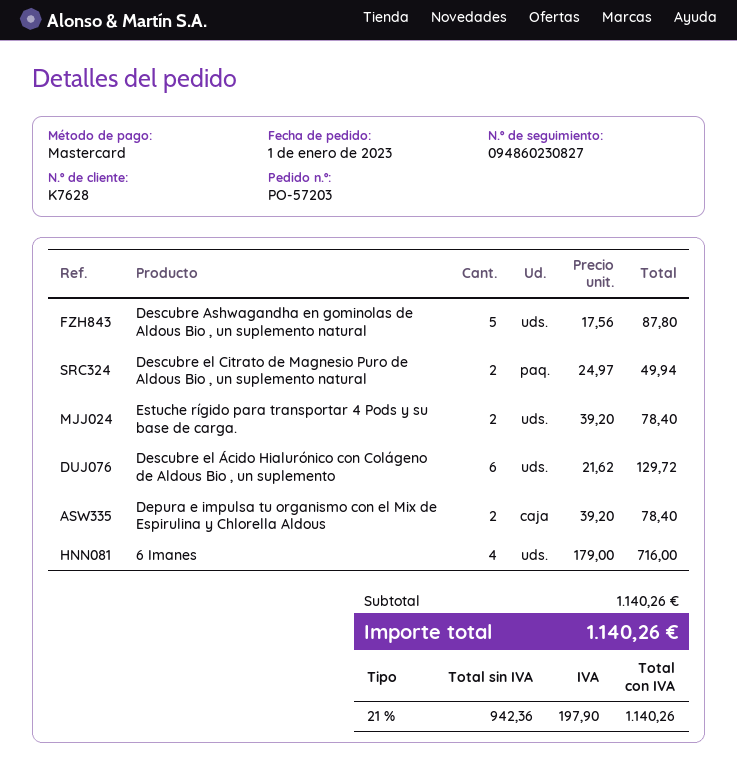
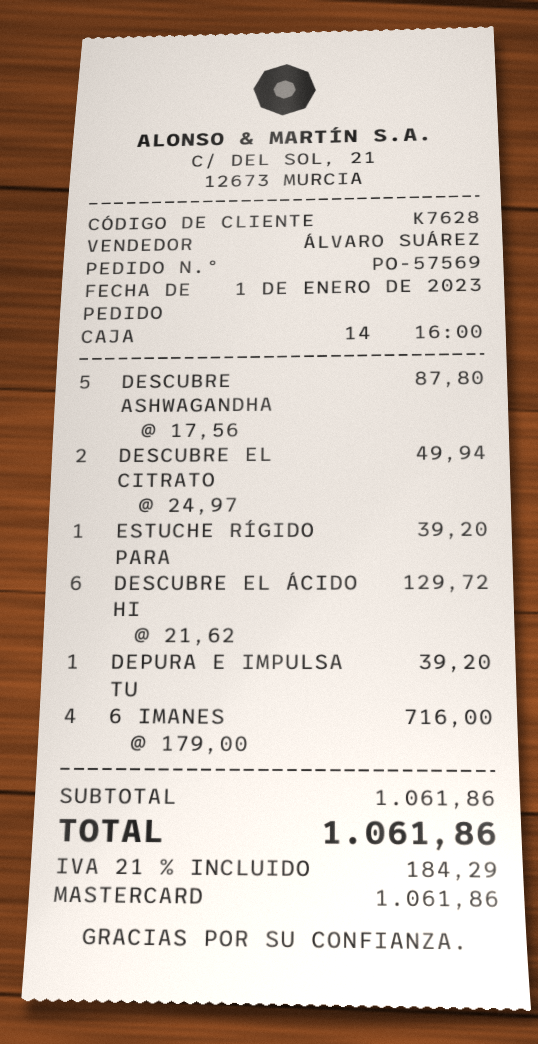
order number: PO-57203 -> PO-57569
Estuche rígido para transportar 4 Pods y su base de carga.: 2 x 39.20 = 78.40 -> 1 x 39.20 = 39.20
Depura e impulsa tu organismo con el Mix de Espirulina y Chlorella Aldous: 2 x 39.20 = 78.40 -> 1 x 39.20 = 39.20
subtotal: 1140.26 -> 1061.86
tax: 21% = 197.90 -> 21% = 184.29
total: 1140.26 -> 1061.86

